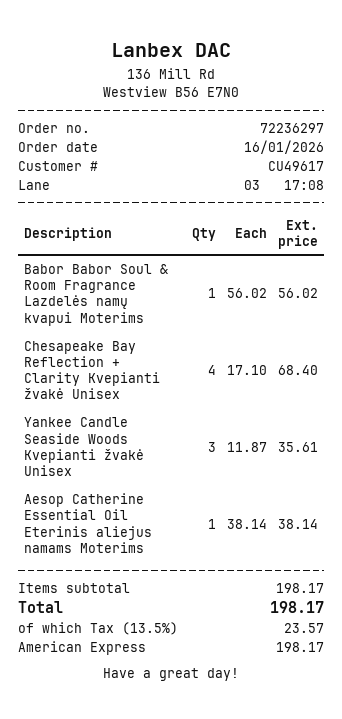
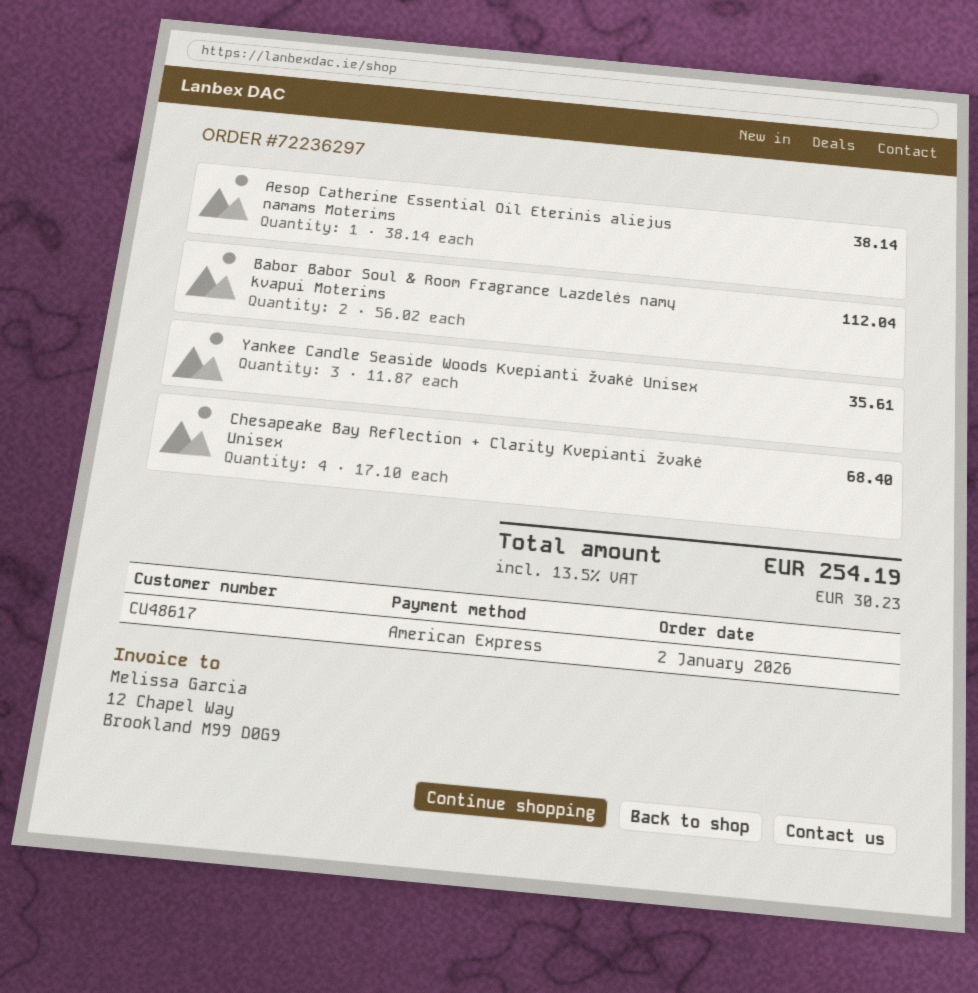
order date: 2026-01-16 -> 2026-01-02
customer number: CU49617 -> CU48617
Babor Babor Soul & Room Fragrance Lazdelės namų kvapui Moterims: 1 x 56.02 = 56.02 -> 2 x 56.02 = 112.04
tax: 13.5% = 23.57 -> 13.5% = 30.23
total: 198.17 -> 254.19

